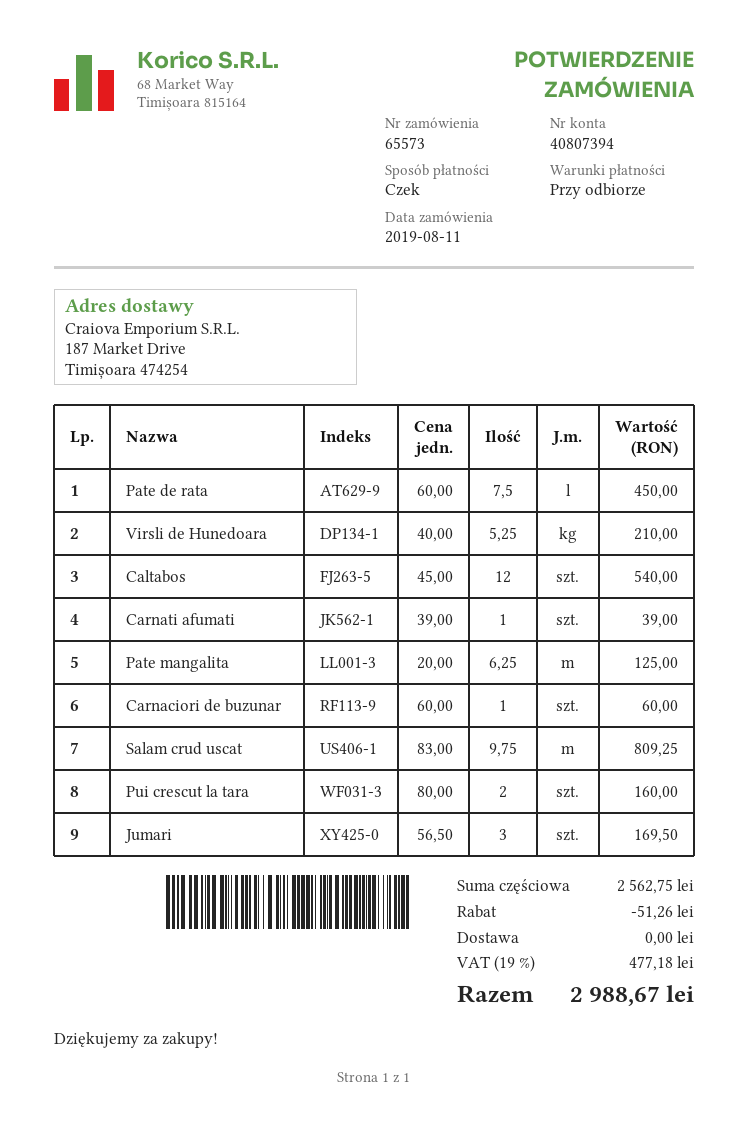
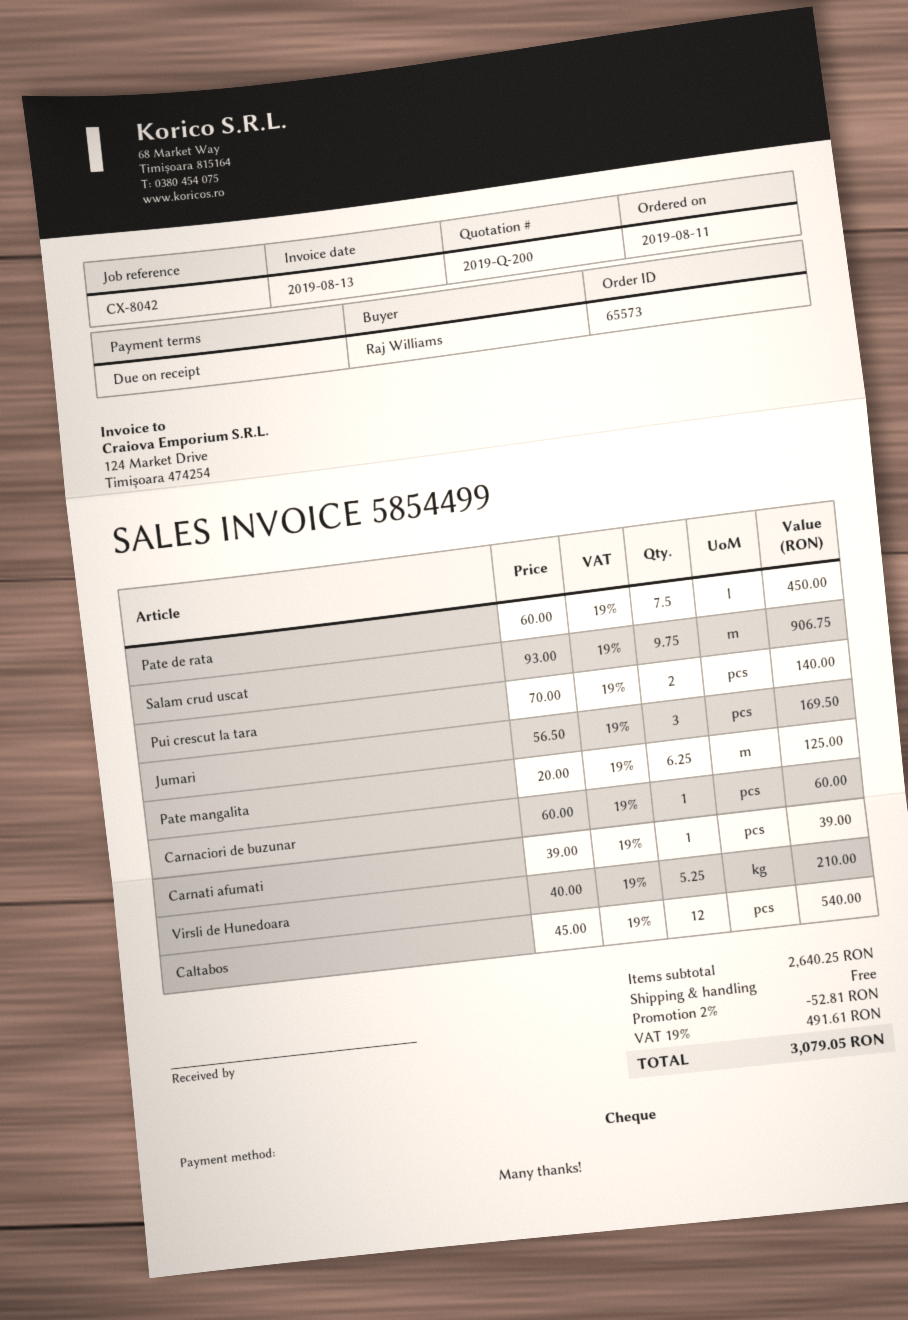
Salam crud uscat: 9.75 x 83.00 = 809.25 -> 9.75 x 93.00 = 906.75
Pui crescut la tara: 2 x 80.00 = 160.00 -> 2 x 70.00 = 140.00
subtotal: 2562.75 -> 2640.25
discount: 51.26 -> 52.81
tax: 19% = 477.18 -> 19% = 491.61
total: 2988.67 -> 3079.05

